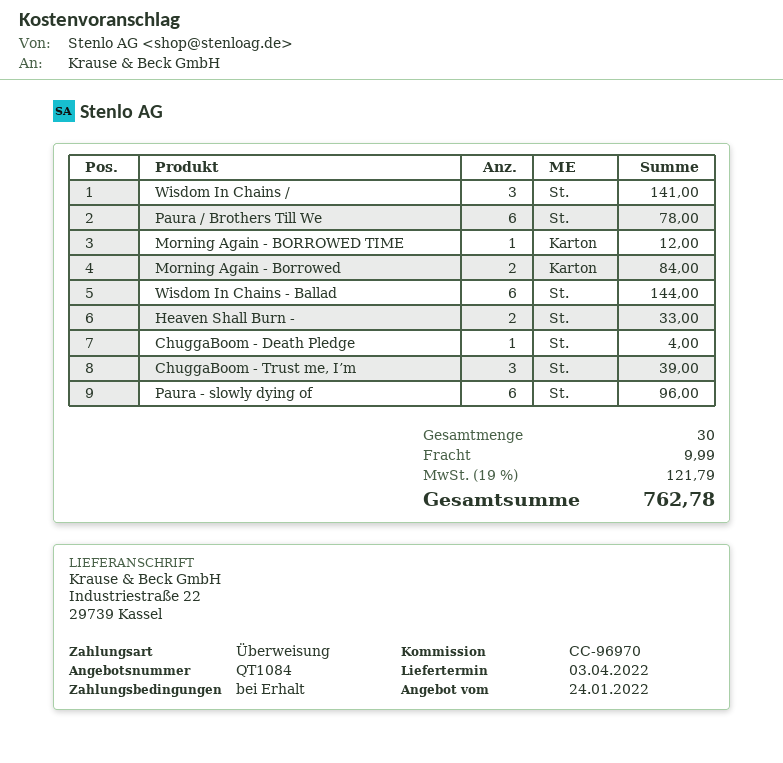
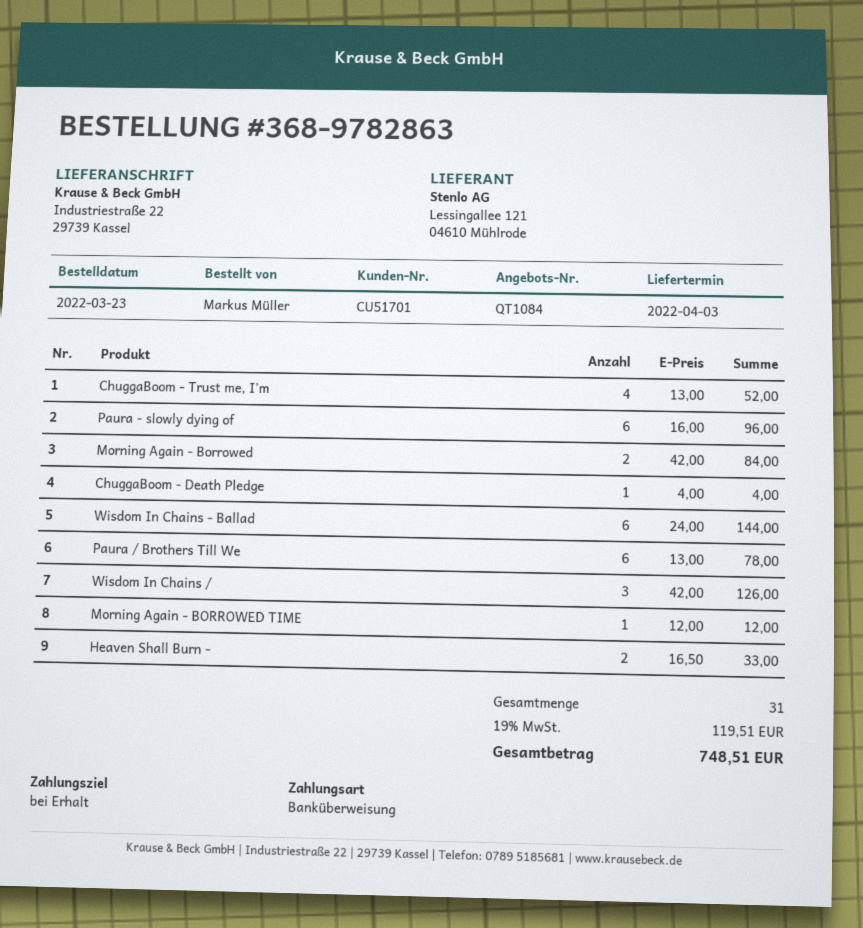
Wisdom In Chains /: 3 for 141.00 -> 3 for 126.00
ChuggaBoom - Trust me, I’m: 3 for 39.00 -> 4 for 52.00
total quantity: 30 -> 31
shipping: 9.99 -> none
tax: 19% = 121.79 -> 19% = 119.51
total: 762.78 -> 748.51

